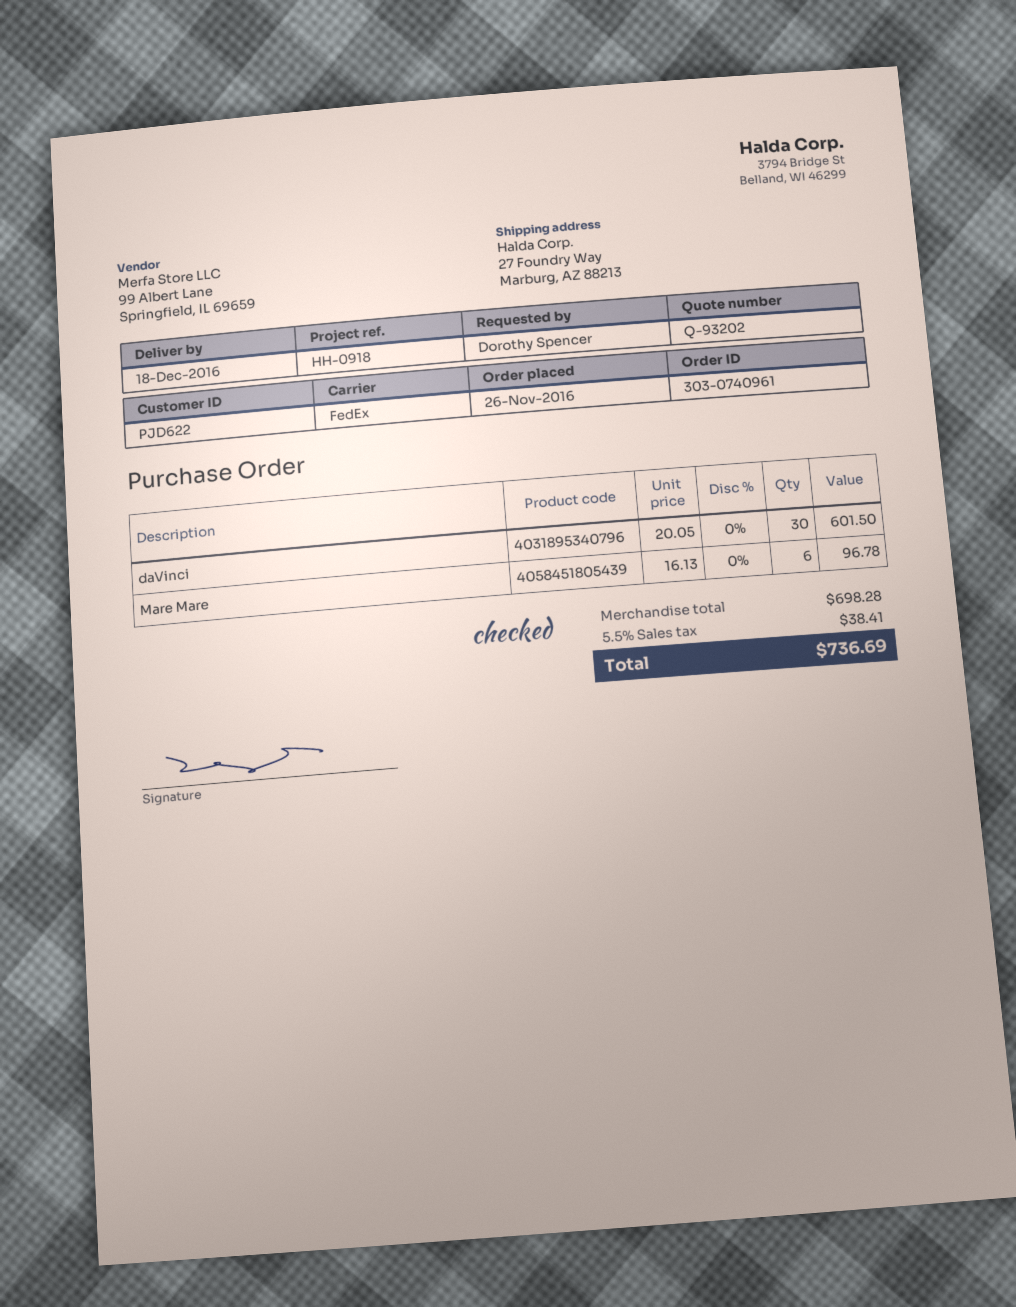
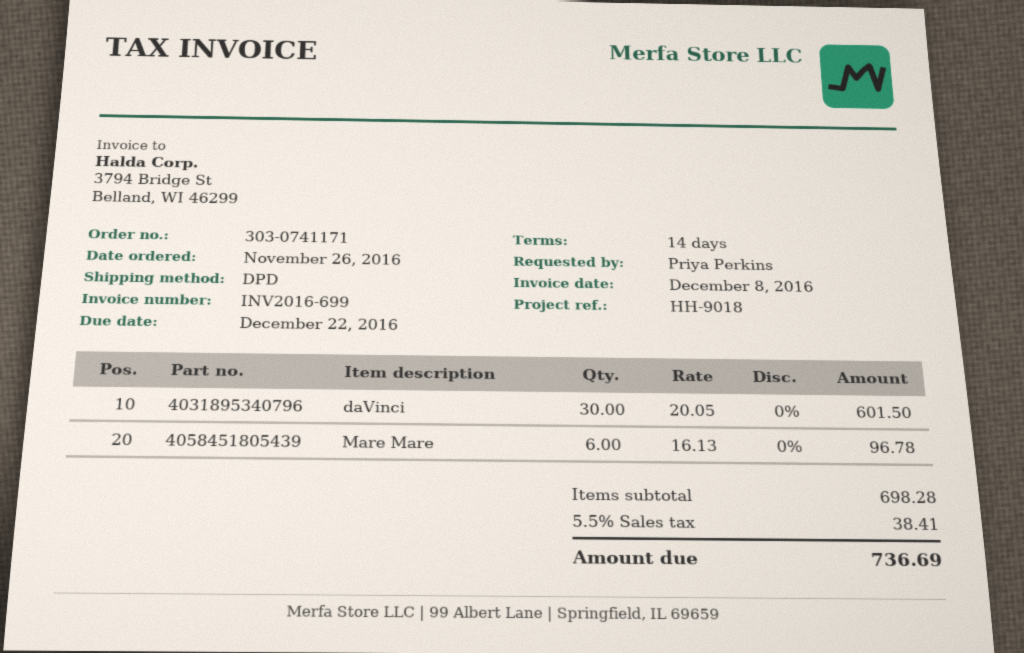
order number: 303-0740961 -> 303-0741171
reference: HH-0918 -> HH-9018
ordered by: Dorothy Spencer -> Priya Perkins
shipping method: FedEx -> DPD

